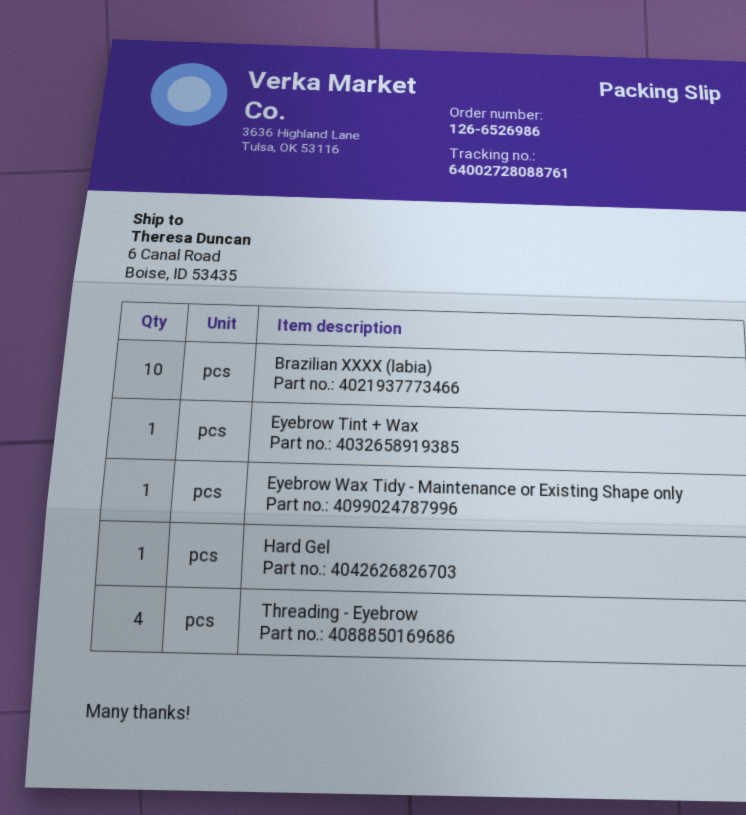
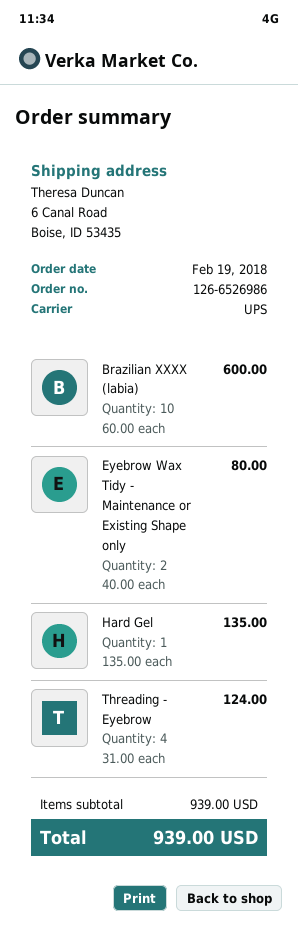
Eyebrow Tint + Wax: 1 -> none
Eyebrow Wax Tidy - Maintenance or Existing Shape only: 1 -> 2

